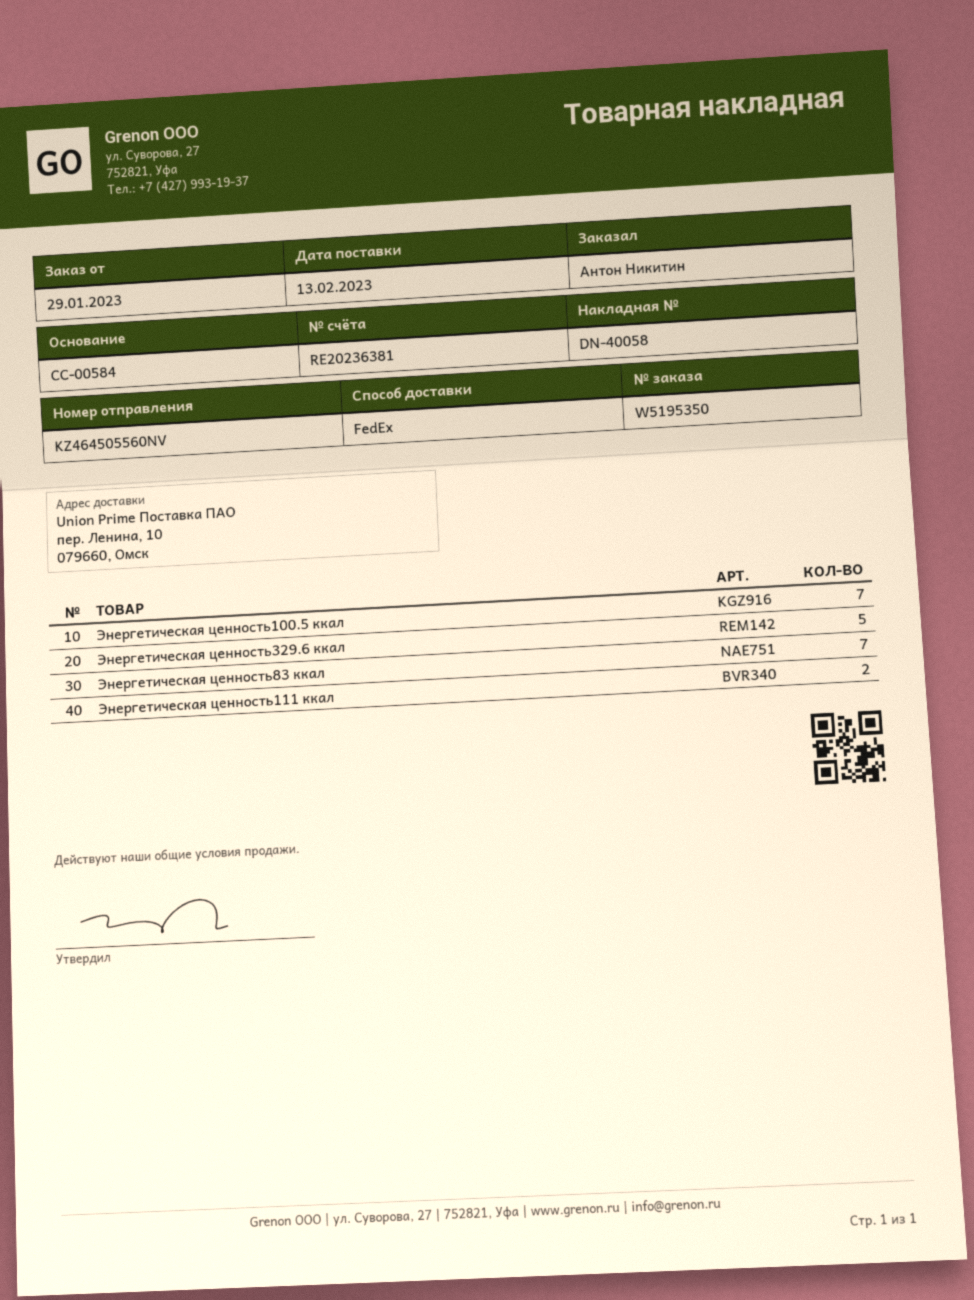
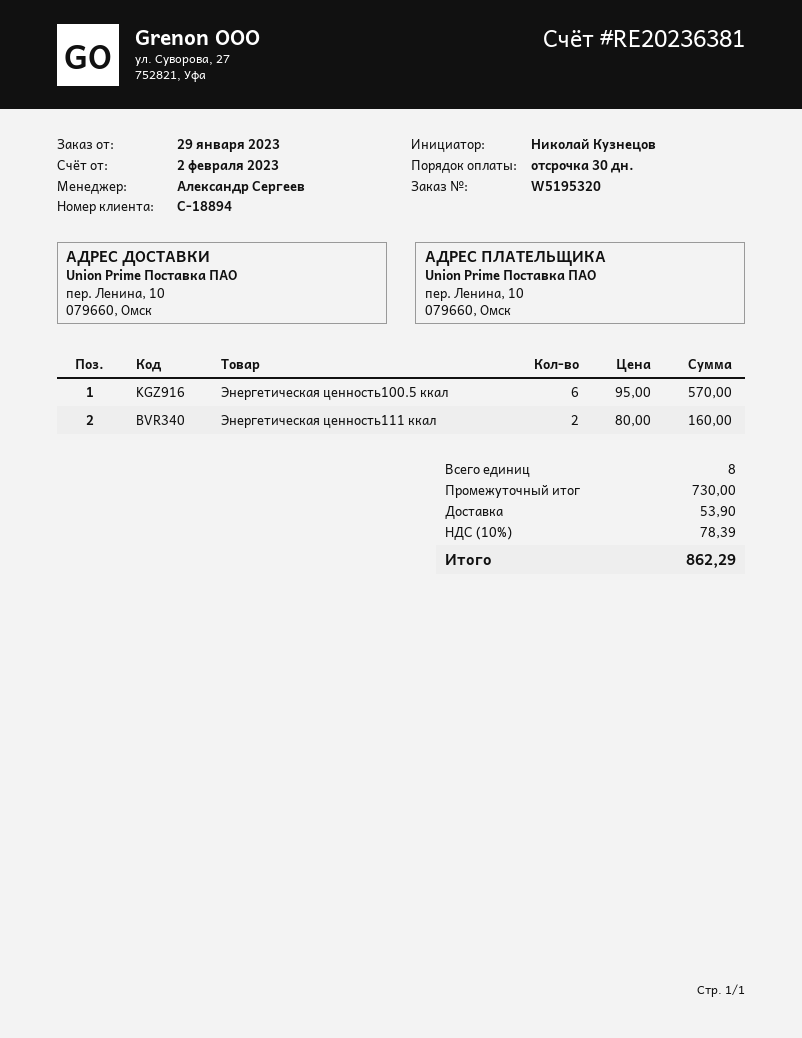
order number: W5195350 -> W5195320
ordered by: Антон Никитин -> Николай Кузнецов
Энергетическая ценность100.5 ккал: 7 -> 6
Энергетическая ценность329.6 ккал: 5 -> none
Энергетическая ценность83 ккал: 7 -> none

